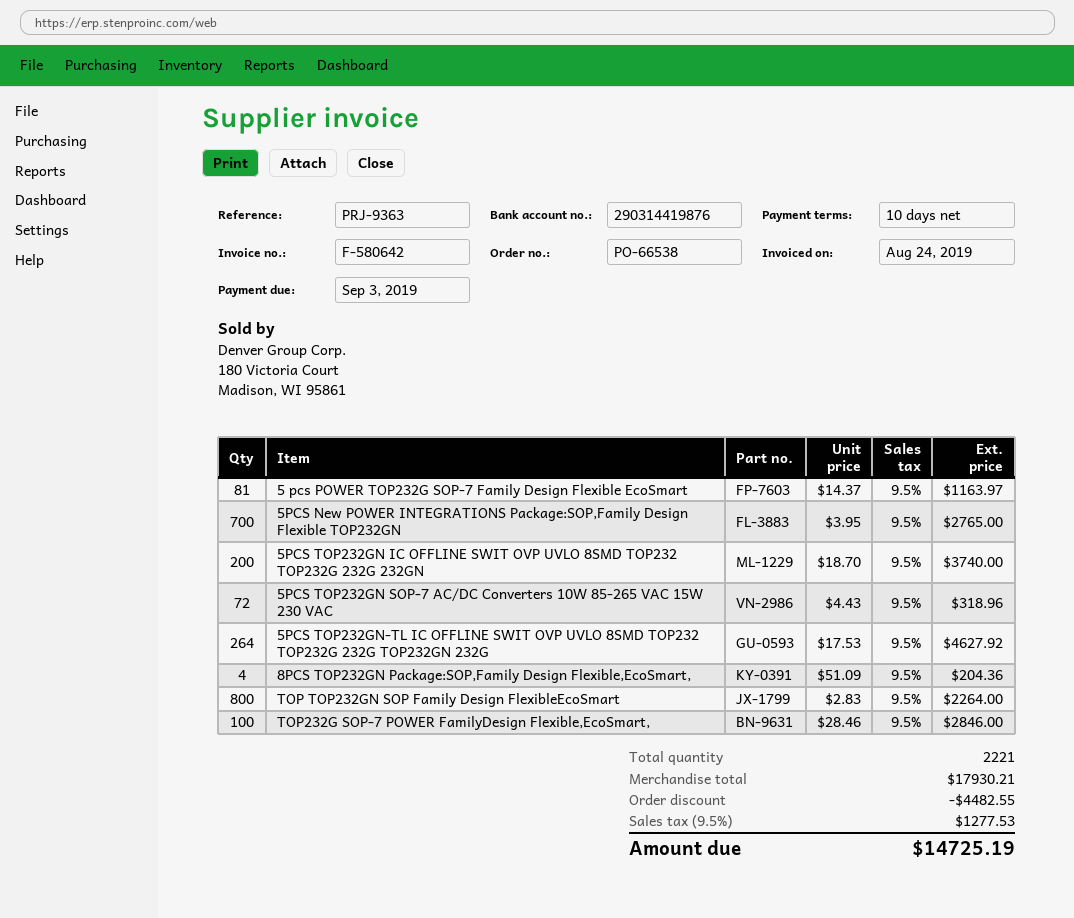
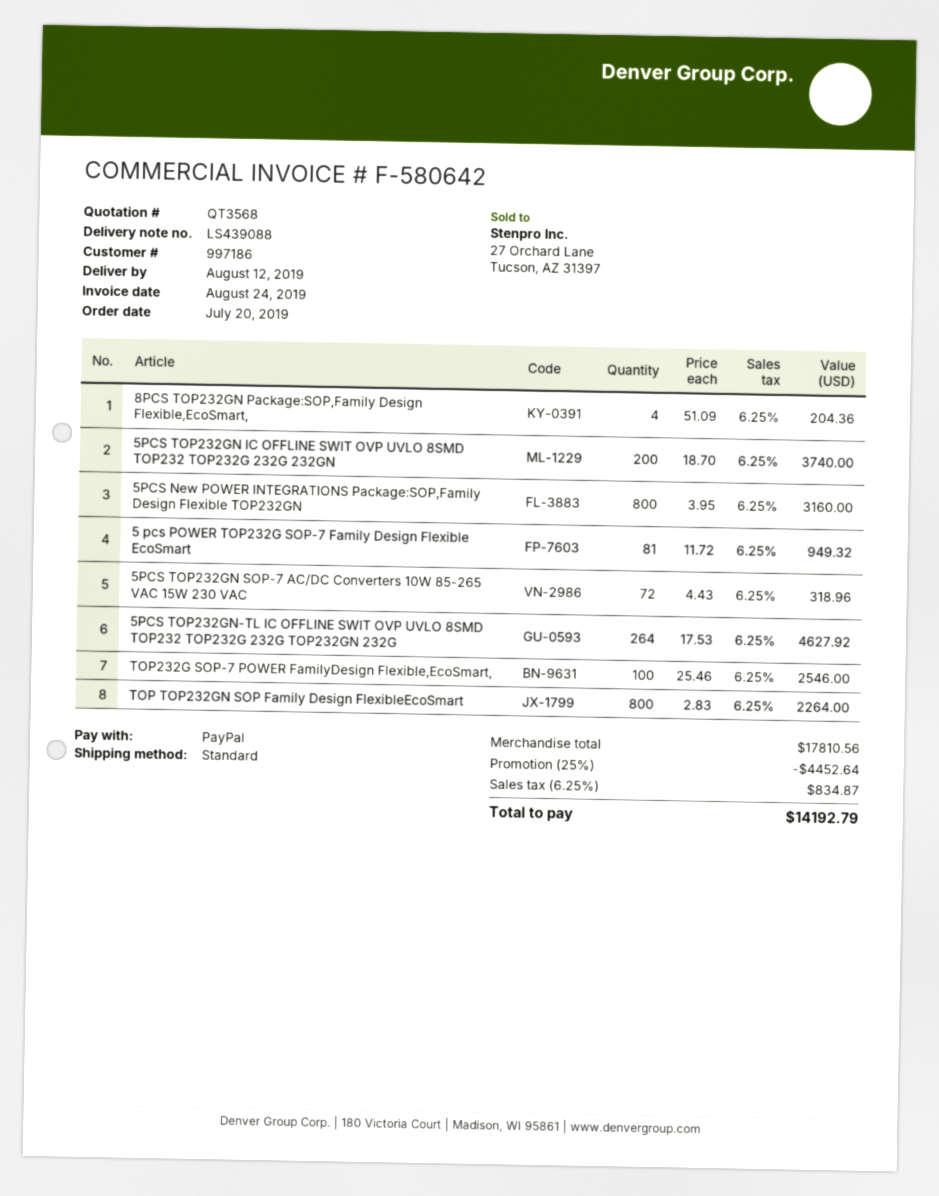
5 pcs POWER TOP232G SOP-7 Family Design Flexible EcoSmart: 81 x 14.37 = 1163.97 -> 81 x 11.72 = 949.32
5PCS New POWER INTEGRATIONS Package:SOP,Family Design Flexible TOP232GN: 700 x 3.95 = 2765.00 -> 800 x 3.95 = 3160.00
TOP232G SOP-7 POWER FamilyDesign Flexible,EcoSmart,: 100 x 28.46 = 2846.00 -> 100 x 25.46 = 2546.00
subtotal: 17930.21 -> 17810.56
discount: 4482.55 -> 4452.64
tax: 9.5% = 1277.53 -> 6.25% = 834.87
total: 14725.19 -> 14192.79

